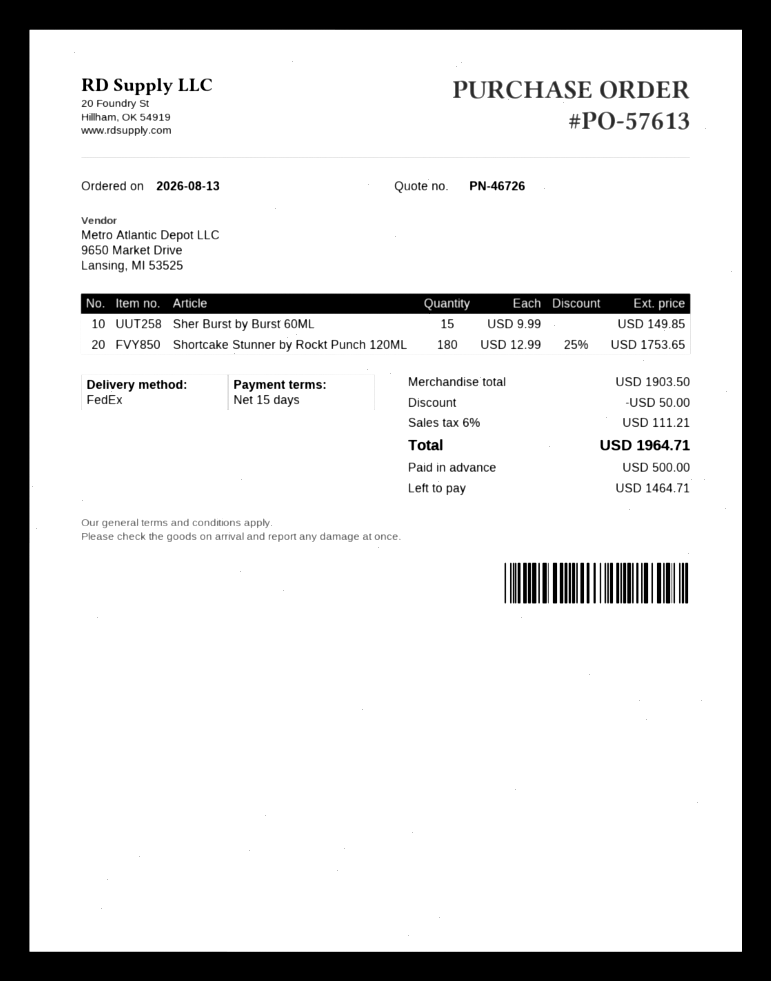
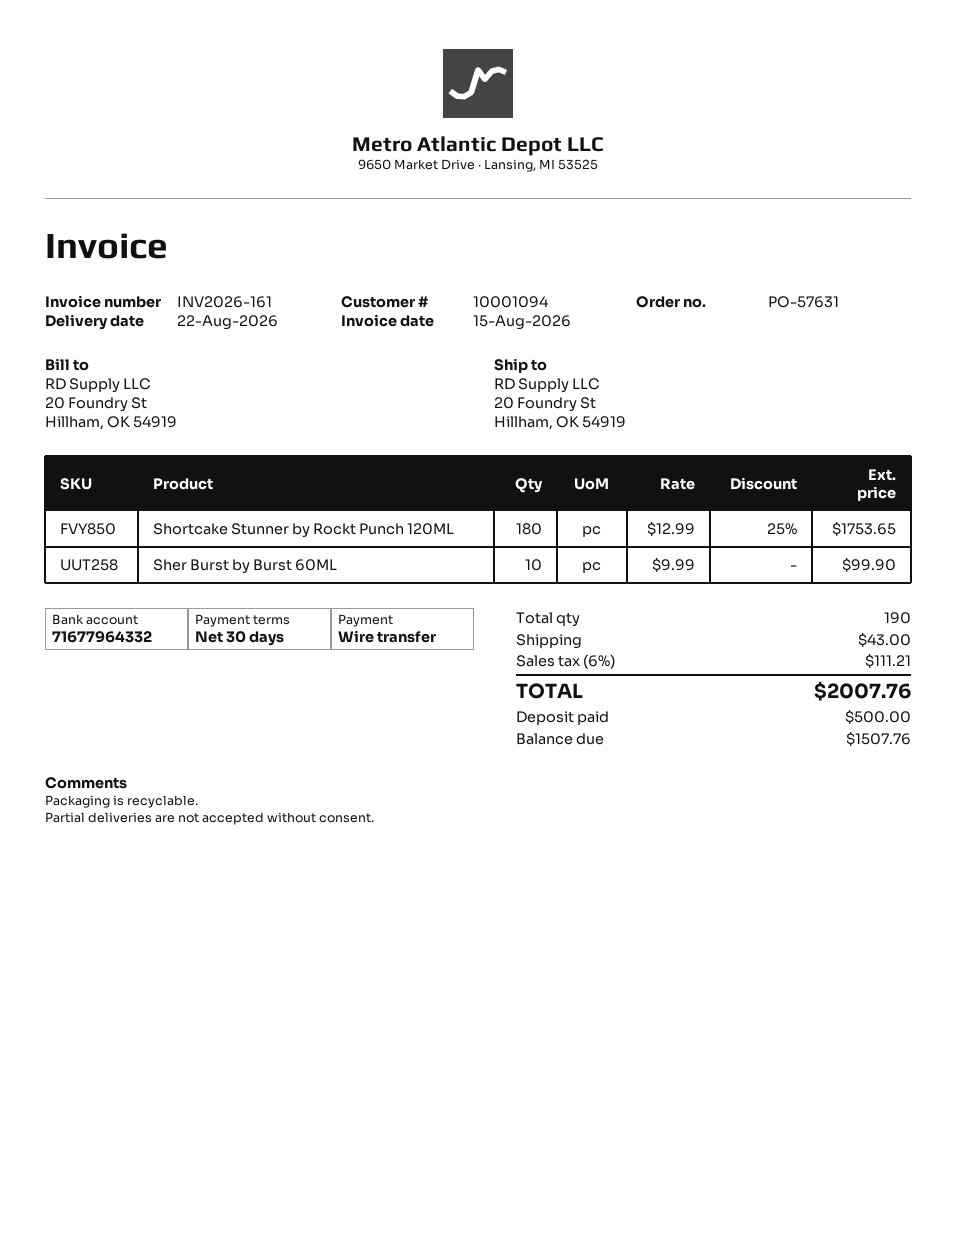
order number: PO-57613 -> PO-57631
payment terms: 15 days -> 30 days
Sher Burst by Burst 60ML: 15 x 9.99 = 149.85 -> 10 x 9.99 = 99.90
discount: 50.00 -> none
shipping: none -> 43.00
total: 1964.71 -> 2007.76
balance: 1464.71 -> 1507.76

